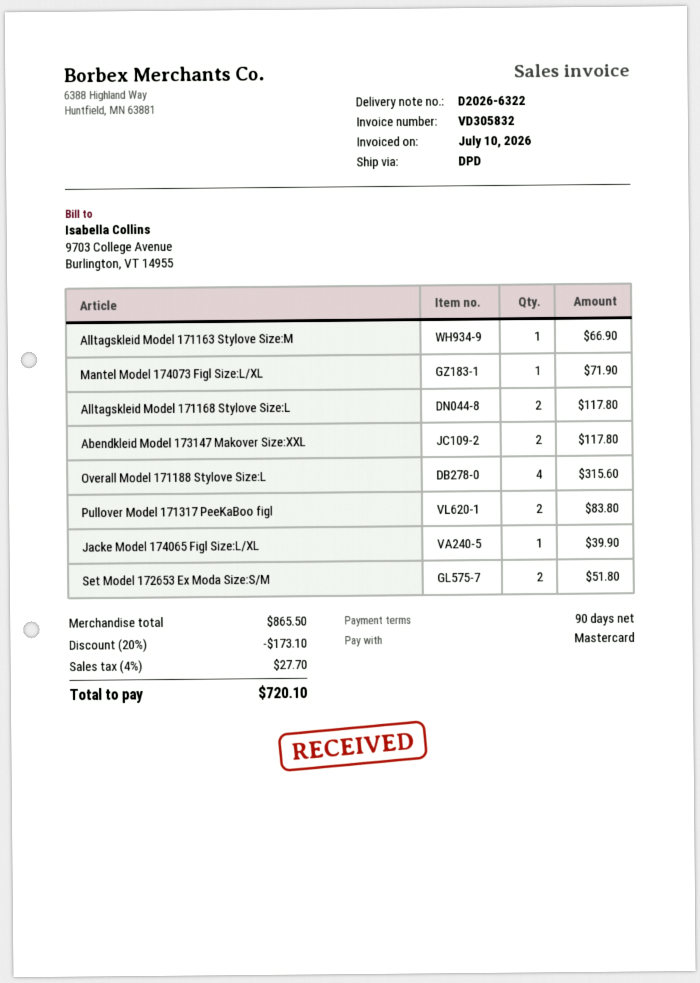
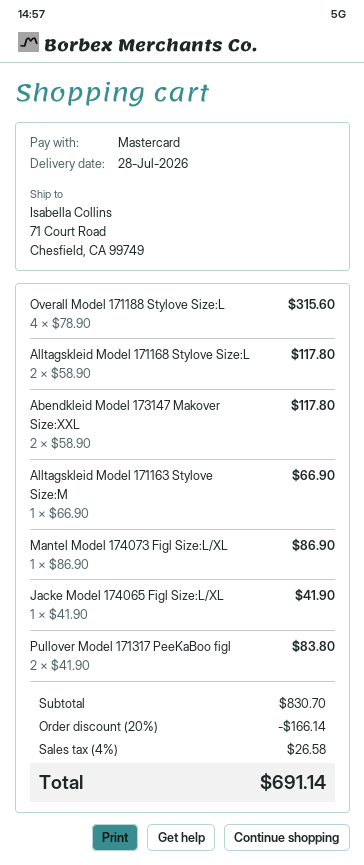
Mantel Model 174073 Figl Size:L/XL: 1 for 71.90 -> 1 for 86.90
Jacke Model 174065 Figl Size:L/XL: 1 for 39.90 -> 1 for 41.90
Set Model 172653 Ex Moda Size:S/M: 2 for 51.80 -> none
subtotal: 865.50 -> 830.70
discount: 20% = 173.10 -> 20% = 166.14
tax: 4% = 27.70 -> 4% = 26.58
total: 720.10 -> 691.14

